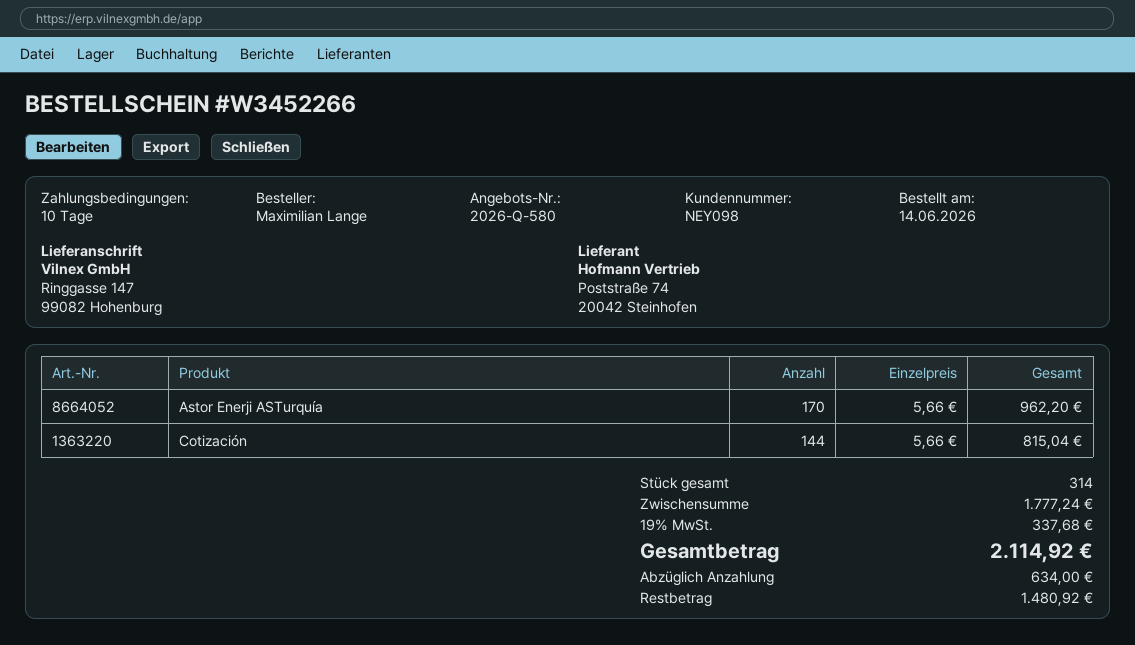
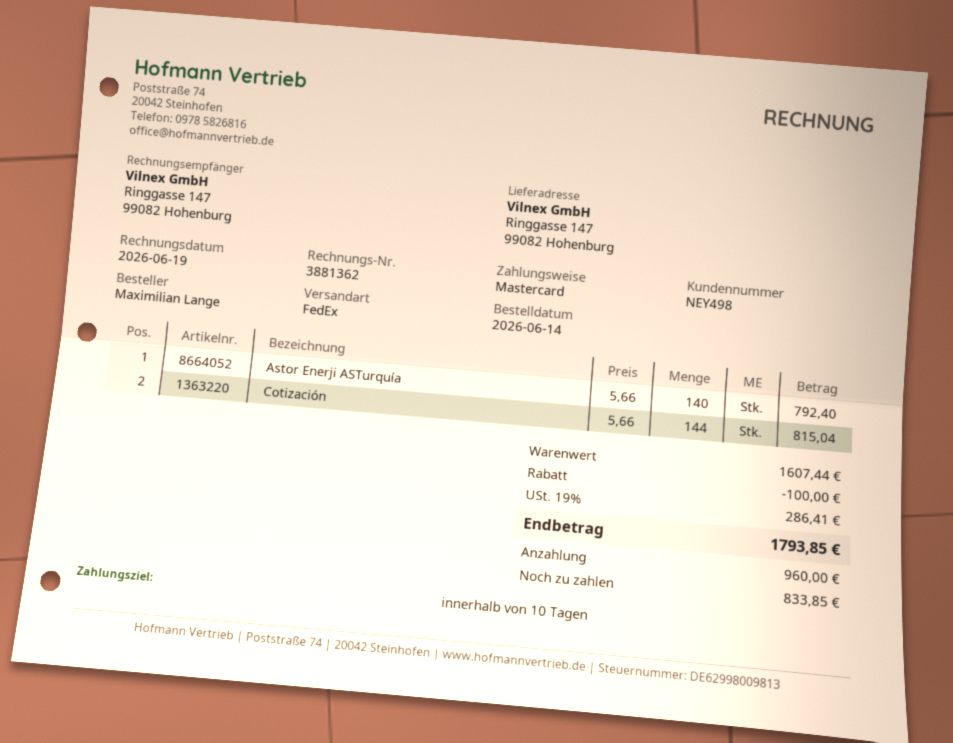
customer number: NEY098 -> NEY498
Astor Enerji ASTurquía: 170 x 5.66 = 962.20 -> 140 x 5.66 = 792.40
subtotal: 1777.24 -> 1607.44
discount: none -> 100.00
tax: 19% = 337.68 -> 19% = 286.41
total: 2114.92 -> 1793.85
deposit: 634.00 -> 960.00
balance: 1480.92 -> 833.85

